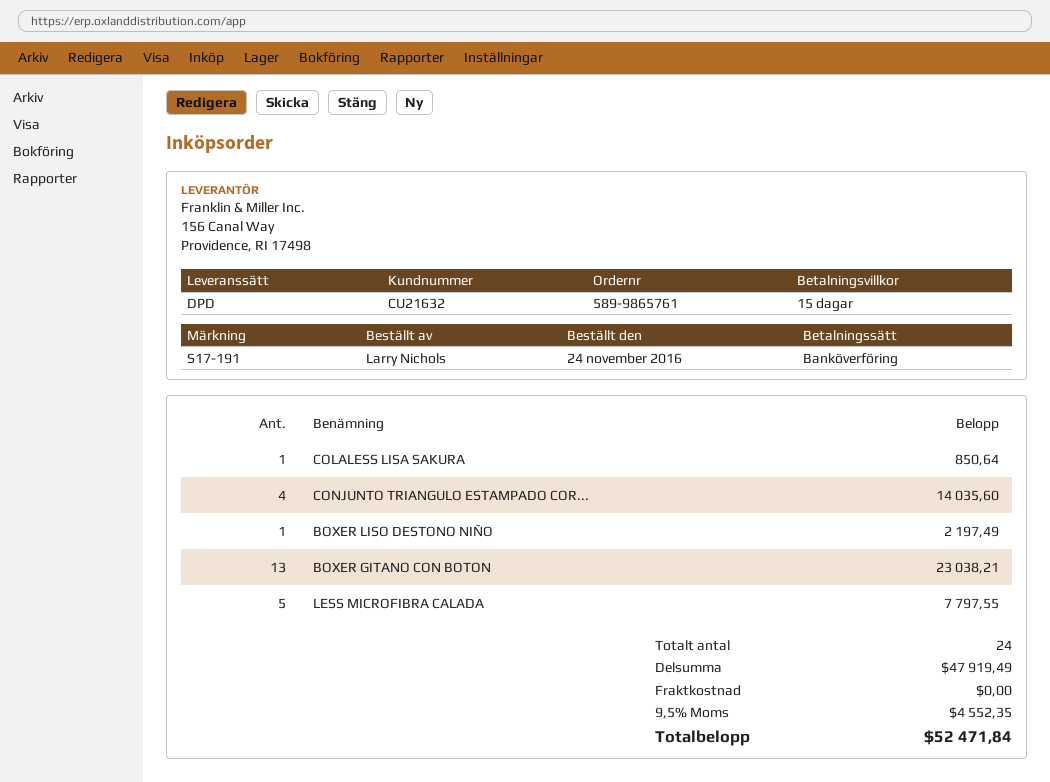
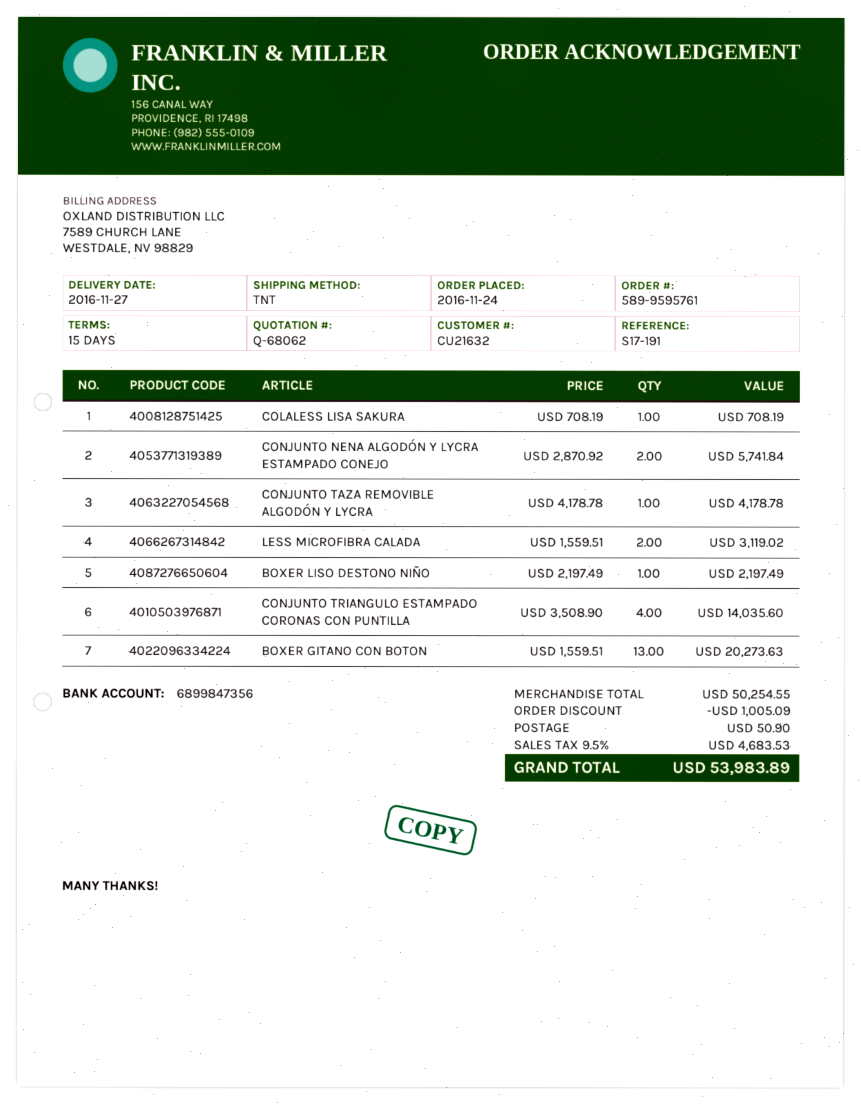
order number: 589-9865761 -> 589-9595761
shipping method: DPD -> TNT
COLALESS LISA SAKURA: 1 for 850.64 -> 1 for 708.19
BOXER GITANO CON BOTON: 13 for 23038.21 -> 13 for 20273.63
LESS MICROFIBRA CALADA: 5 for 7797.55 -> 2 for 3119.02
CONJUNTO NENA ALGODÓN Y LYCRA ESTAMPADO CONEJO: none -> 2 for 5741.84
CONJUNTO TAZA REMOVIBLE ALGODÓN Y LYCRA: none -> 1 for 4178.78
subtotal: 47919.49 -> 50254.55
discount: none -> 1005.09
shipping: 0.00 -> 50.90
tax: 9.5% = 4552.35 -> 9.5% = 4683.53
total: 52471.84 -> 53983.89

